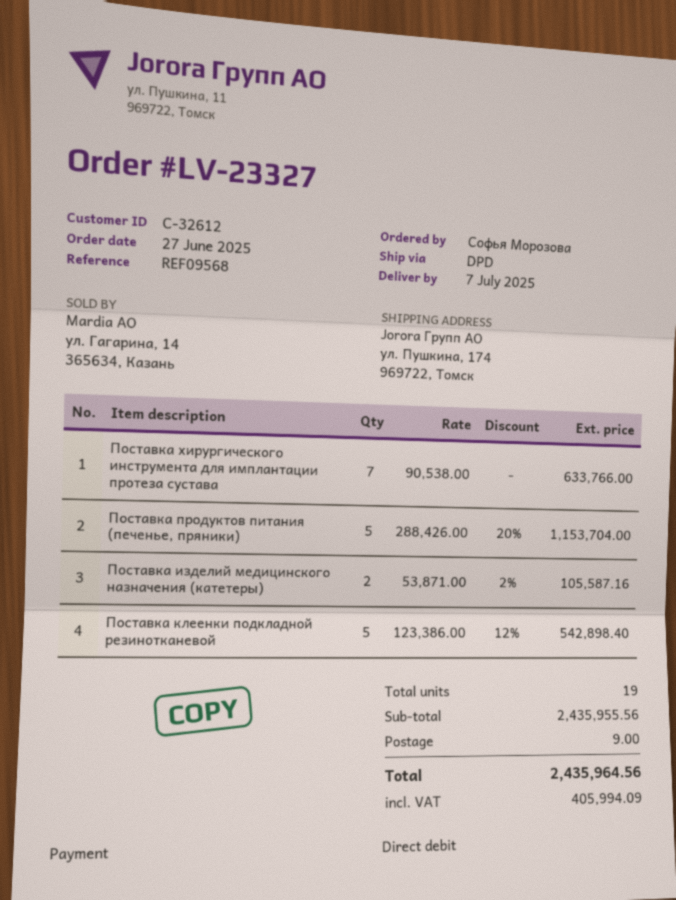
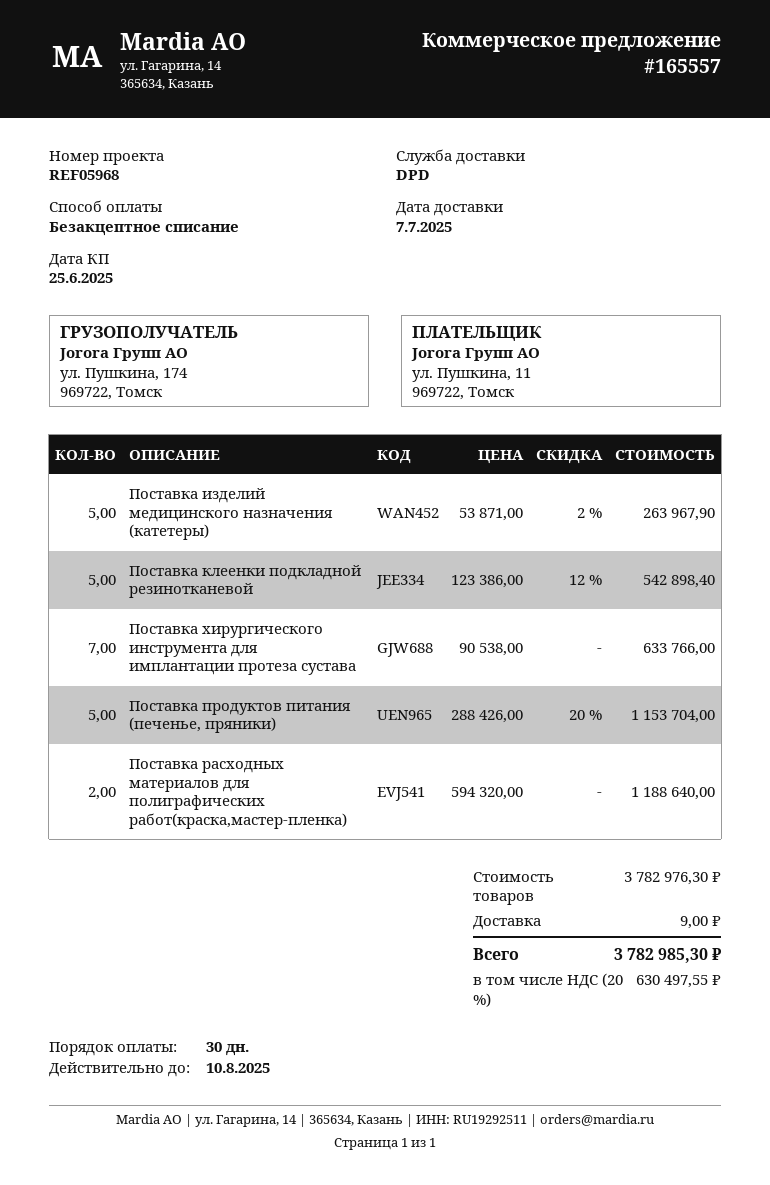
reference: REF09568 -> REF05968
Поставка изделий медицинского назначения (катетеры): 2 x 53871.00 - 2% = 105587.16 -> 5 x 53871.00 - 2% = 263967.90
Поставка расходных материалов для полиграфических работ(краска,мастер-пленка): none -> 2 x 594320.00 = 1188640.00
subtotal: 2435955.56 -> 3782976.30
tax: 405994.09 -> 630497.55
total: 2435964.56 -> 3782985.30

